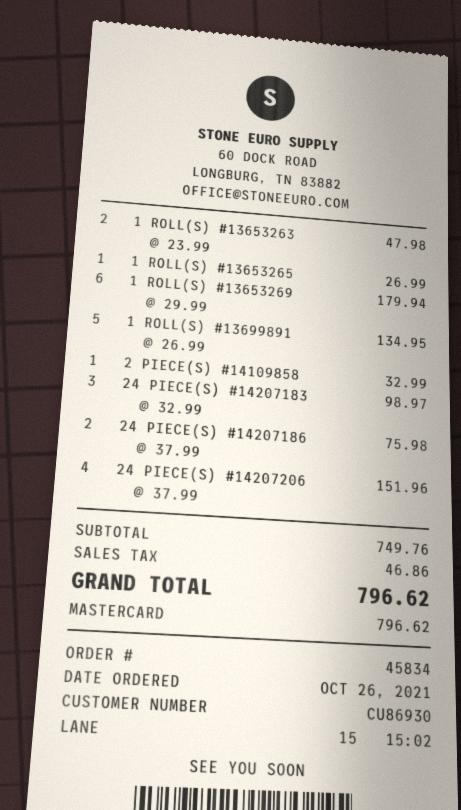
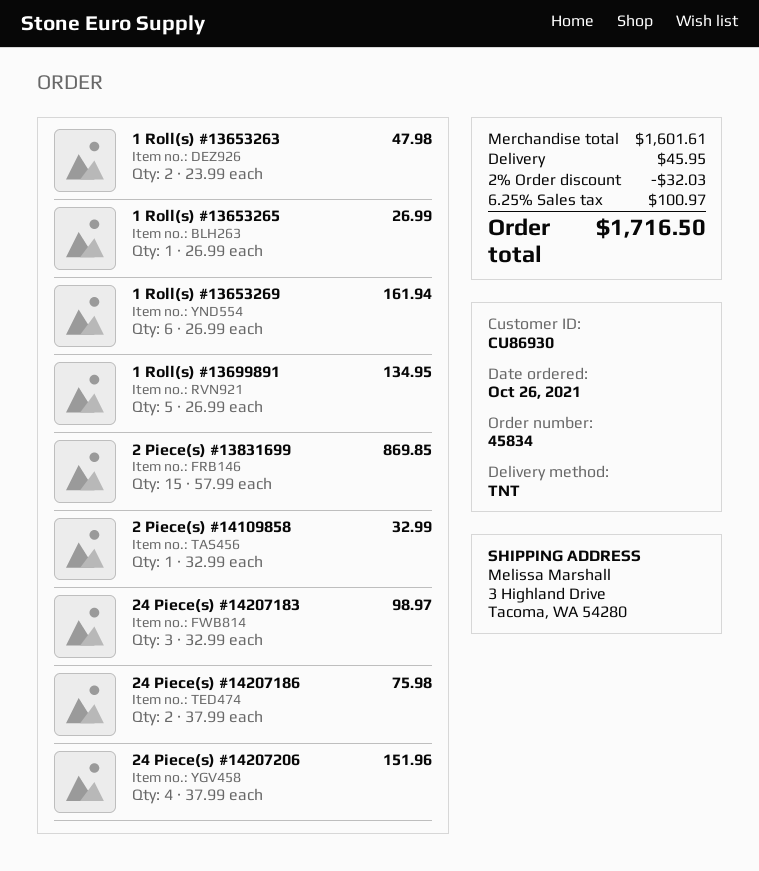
1 ROLL(S) #13653269: 6 x 29.99 = 179.94 -> 6 x 26.99 = 161.94
2 Piece(s) #13831699: none -> 15 x 57.99 = 869.85
subtotal: 749.76 -> 1601.61
discount: none -> 2% = 32.03
shipping: none -> 45.95
tax: 46.86 -> 100.97
total: 796.62 -> 1716.50

